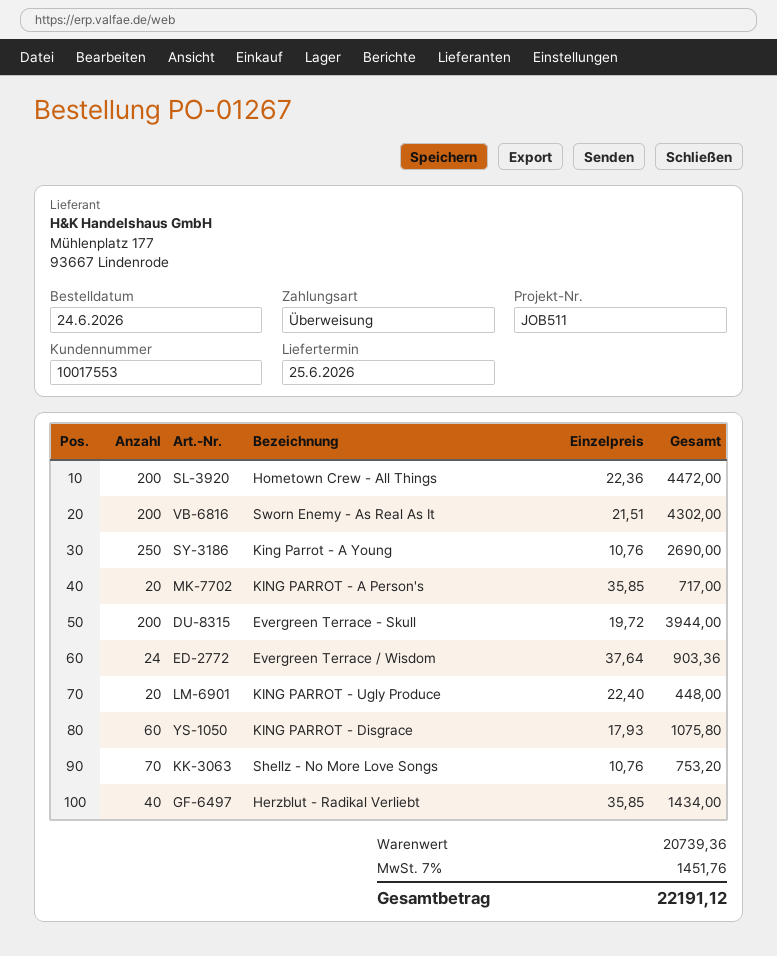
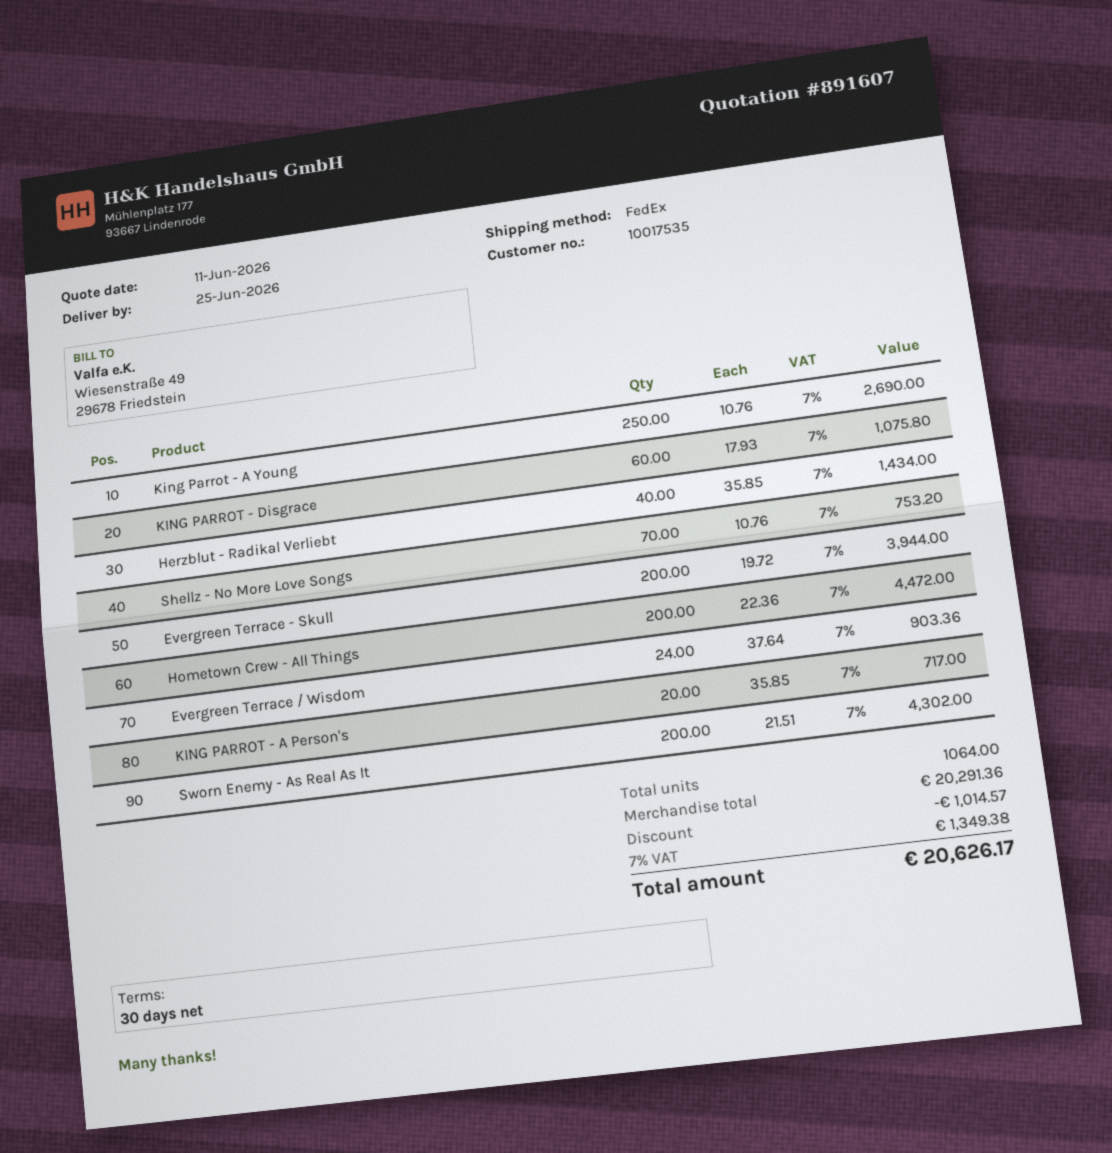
customer number: 10017553 -> 10017535
KING PARROT - Ugly Produce: 20 x 22.40 = 448.00 -> none
subtotal: 20739.36 -> 20291.36
discount: none -> 1014.57
tax: 7% = 1451.76 -> 7% = 1349.38
total: 22191.12 -> 20626.17

